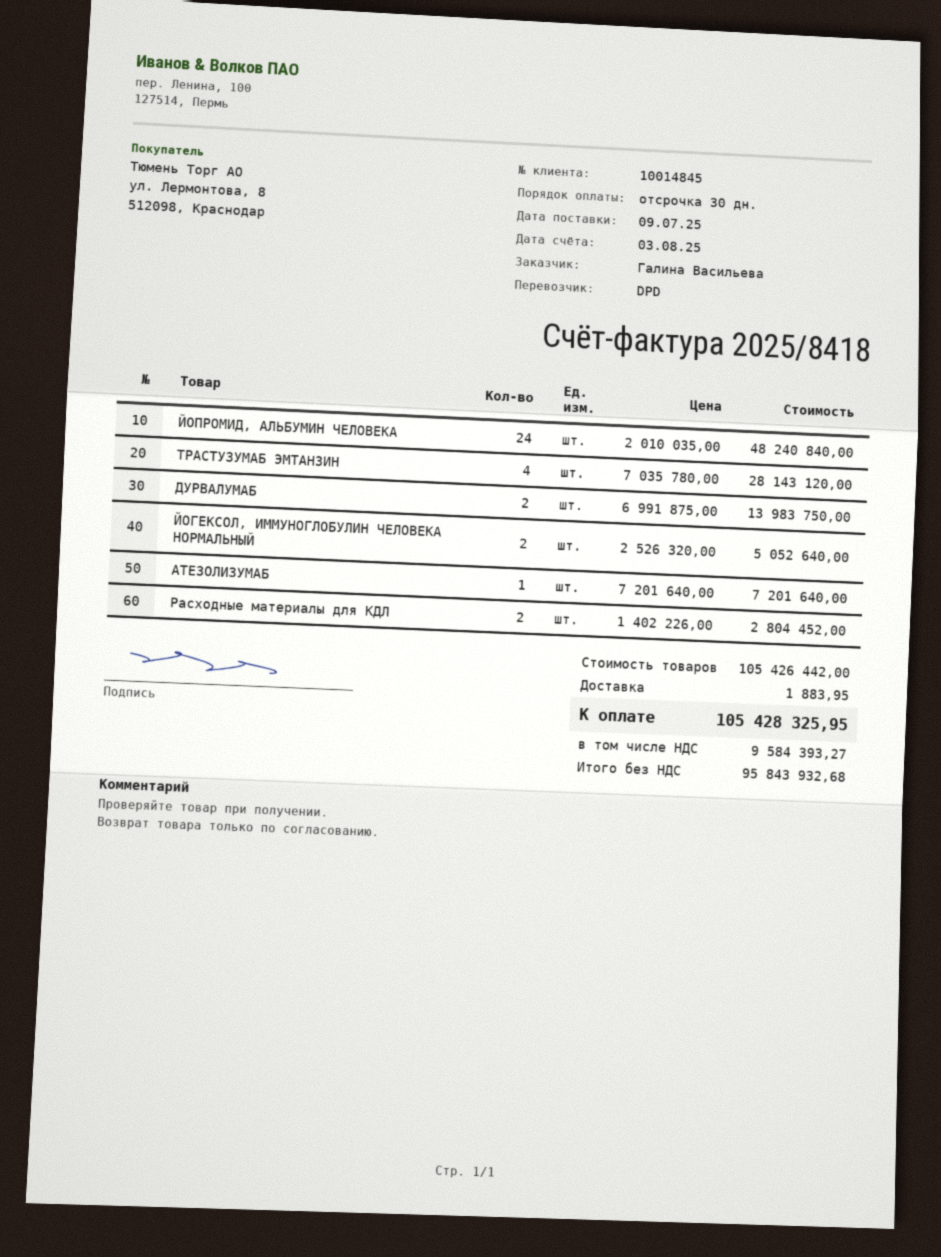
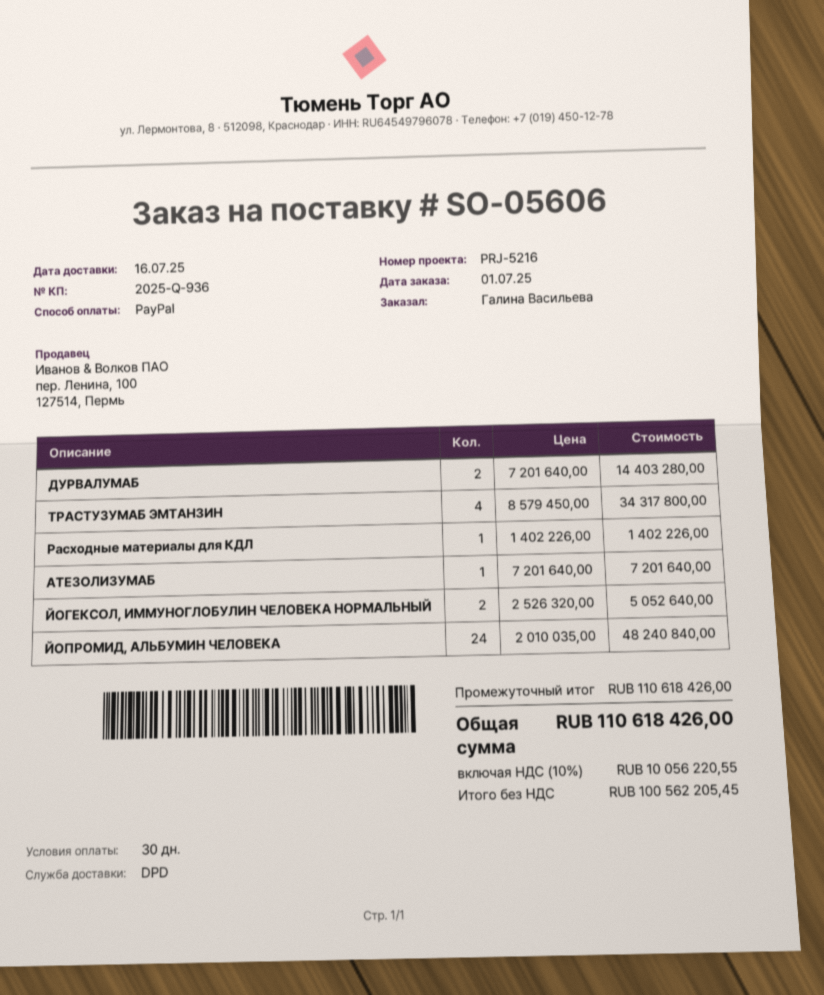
delivery date: 2025-07-09 -> 2025-07-16
ТРАСТУЗУМАБ ЭМТАНЗИН: 4 x 7035780.00 = 28143120.00 -> 4 x 8579450.00 = 34317800.00
ДУРВАЛУМАБ: 2 x 6991875.00 = 13983750.00 -> 2 x 7201640.00 = 14403280.00
Расходные материалы для КДЛ: 2 x 1402226.00 = 2804452.00 -> 1 x 1402226.00 = 1402226.00
subtotal: 105426442.00 -> 110618426.00
shipping: 1883.95 -> none
net: 95843932.68 -> 100562205.45
tax: 9584393.27 -> 10056220.55
total: 105428325.95 -> 110618426.00

